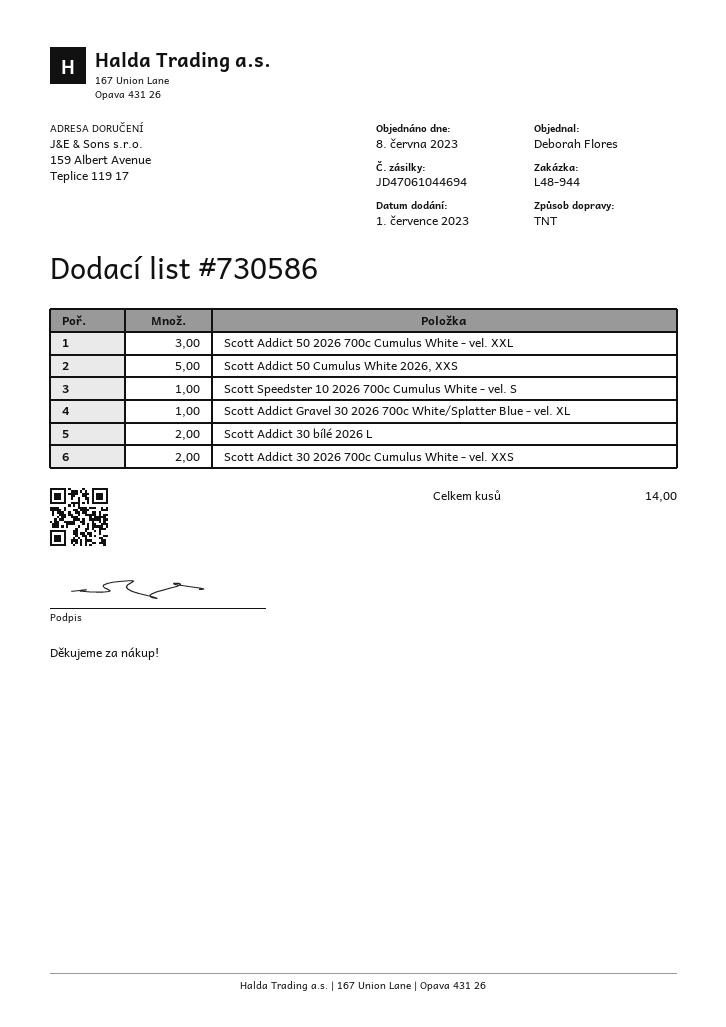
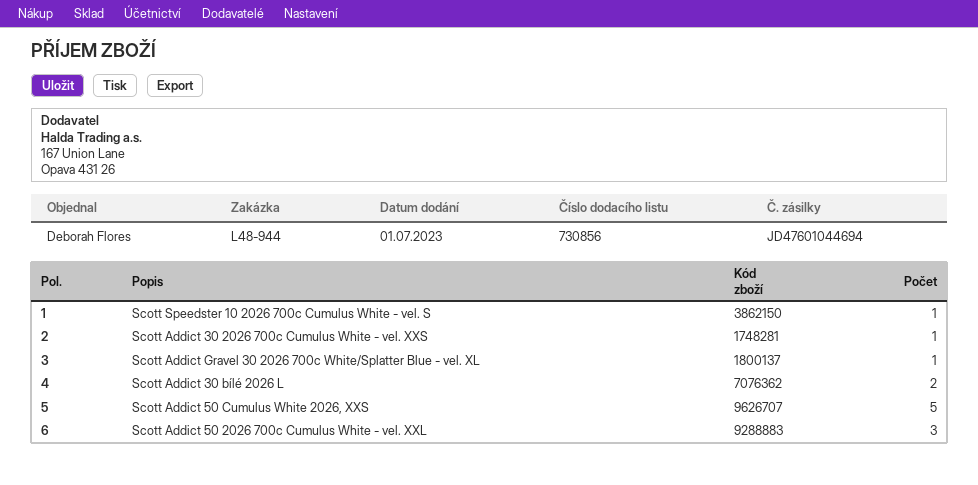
delivery note number: 730586 -> 730856
tracking number: JD47061044694 -> JD47601044694
Scott Addict 30 2026 700c Cumulus White - vel. XXS: 2 -> 1

